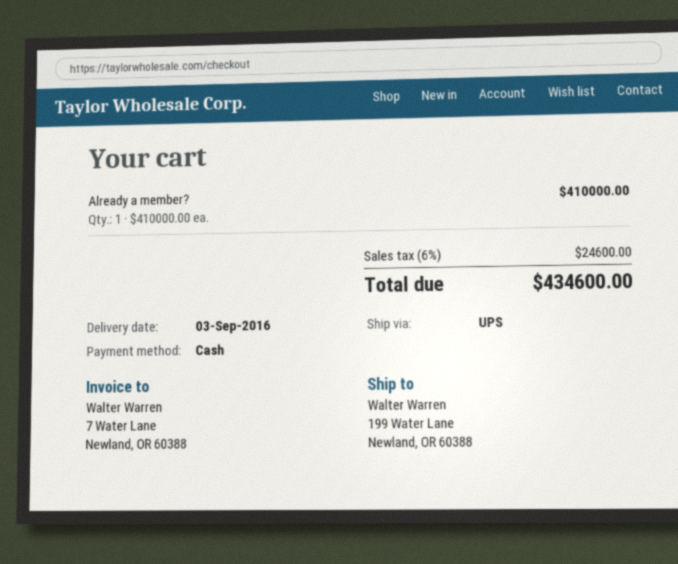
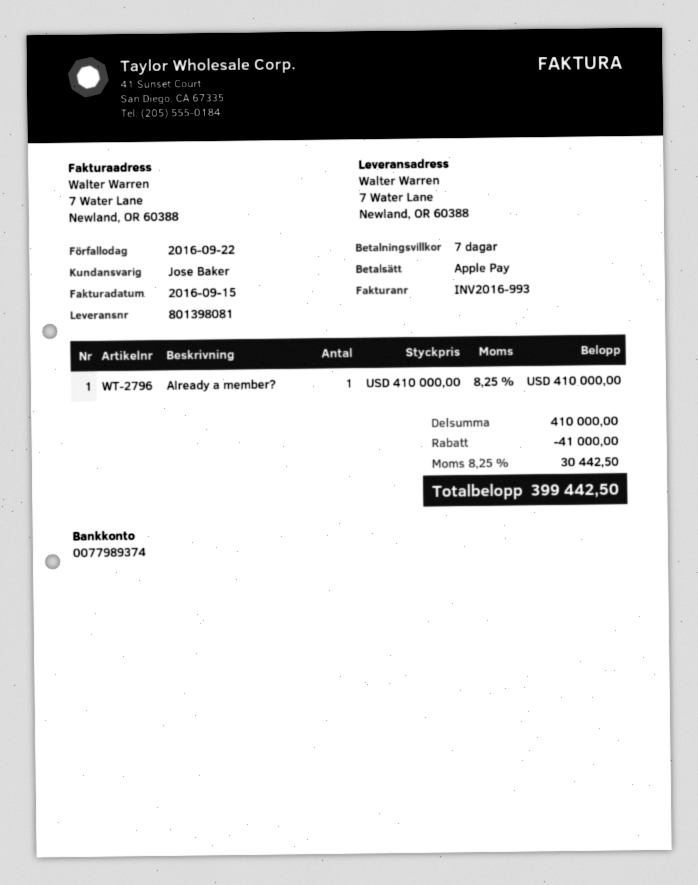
payment method: cash -> Apple Pay
ship to: 199 Water Lane, Newland, OR 60388 -> 7 Water Lane, Newland, OR 60388
discount: none -> 41000.00
tax: 6% = 24600.00 -> 8.25% = 30442.50
total: 434600.00 -> 399442.50

